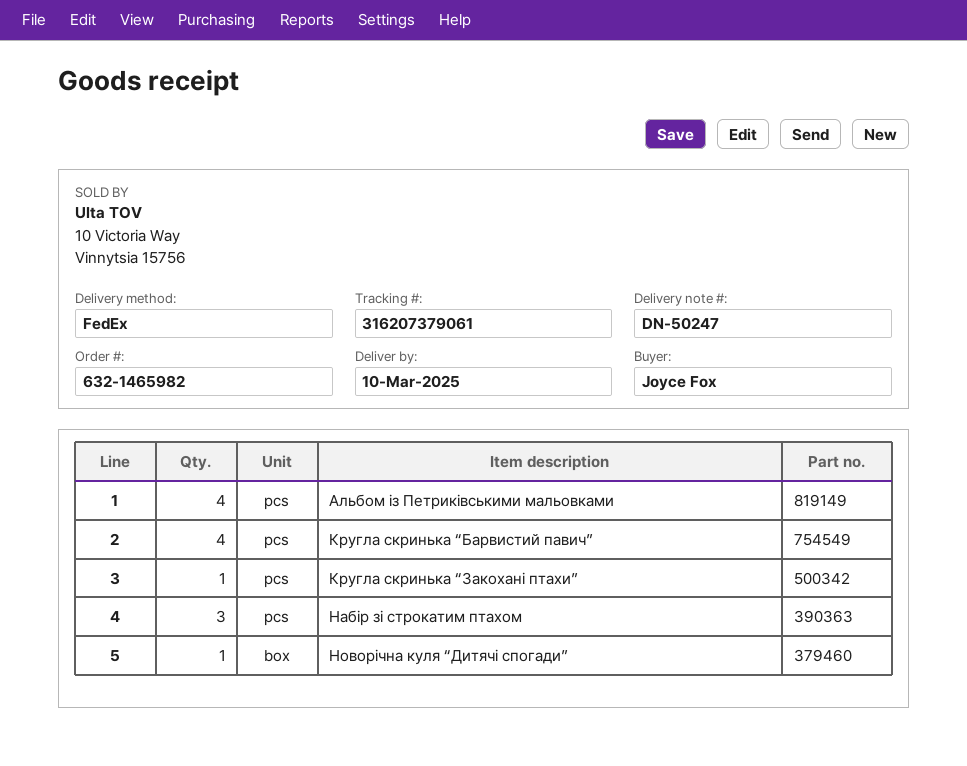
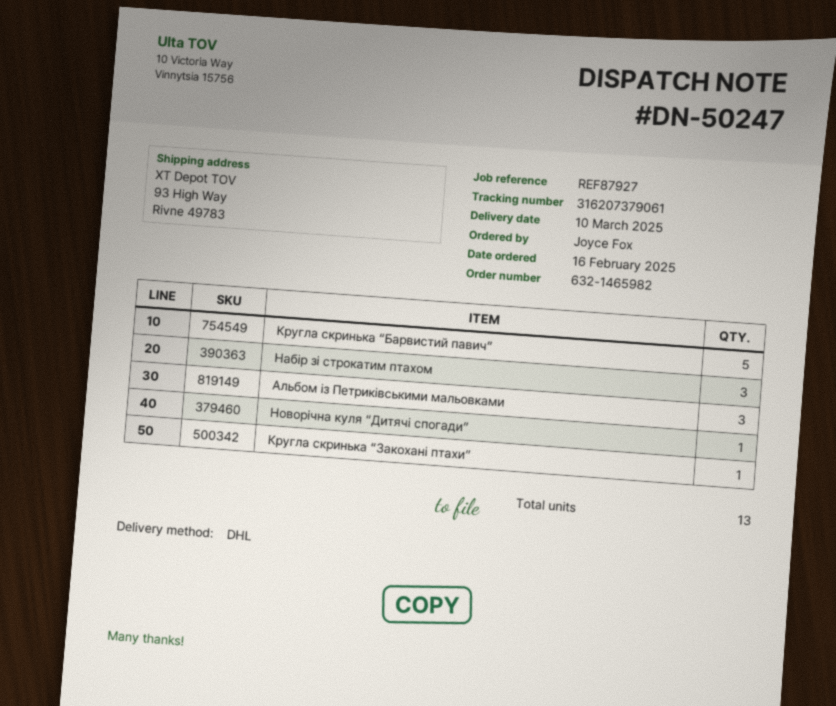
shipping method: FedEx -> DHL
Альбом із Петриківськими мальовками: 4 -> 3
Кругла скринька “Барвистий павич”: 4 -> 5

